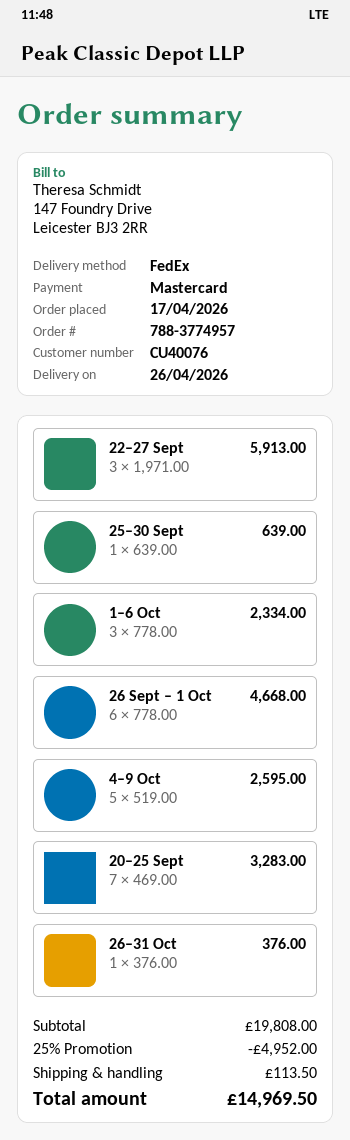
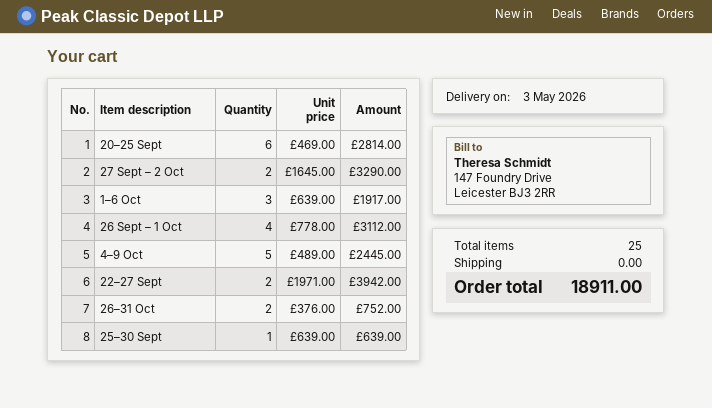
delivery date: 2026-04-26 -> 2026-05-03
22–27 Sept: 3 x 1971.00 = 5913.00 -> 2 x 1971.00 = 3942.00
1–6 Oct: 3 x 778.00 = 2334.00 -> 3 x 639.00 = 1917.00
26 Sept – 1 Oct: 6 x 778.00 = 4668.00 -> 4 x 778.00 = 3112.00
4–9 Oct: 5 x 519.00 = 2595.00 -> 5 x 489.00 = 2445.00
20–25 Sept: 7 x 469.00 = 3283.00 -> 6 x 469.00 = 2814.00
26–31 Oct: 1 x 376.00 = 376.00 -> 2 x 376.00 = 752.00
27 Sept – 2 Oct: none -> 2 x 1645.00 = 3290.00
discount: 25% = 4952.00 -> none
shipping: 113.50 -> 0.00
total: 14969.50 -> 18911.00

